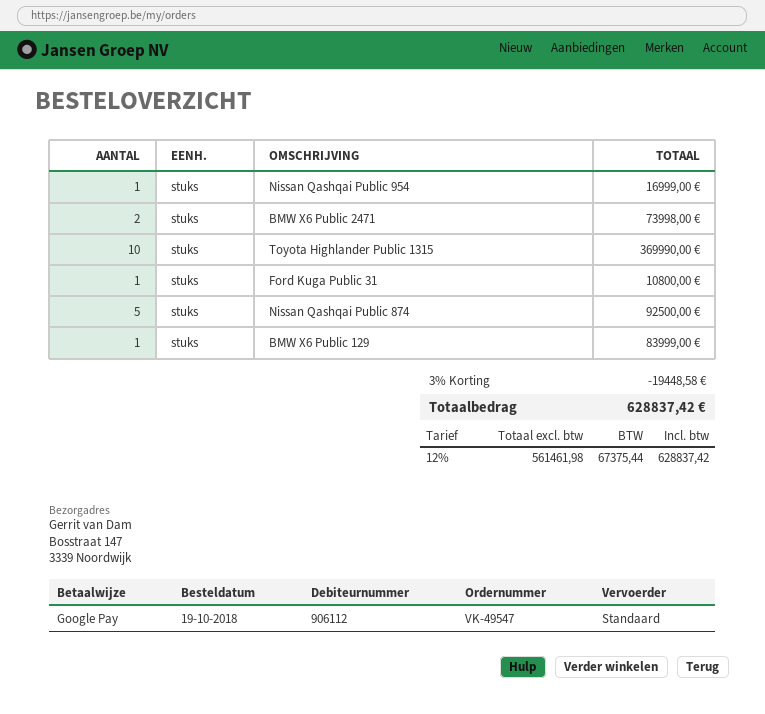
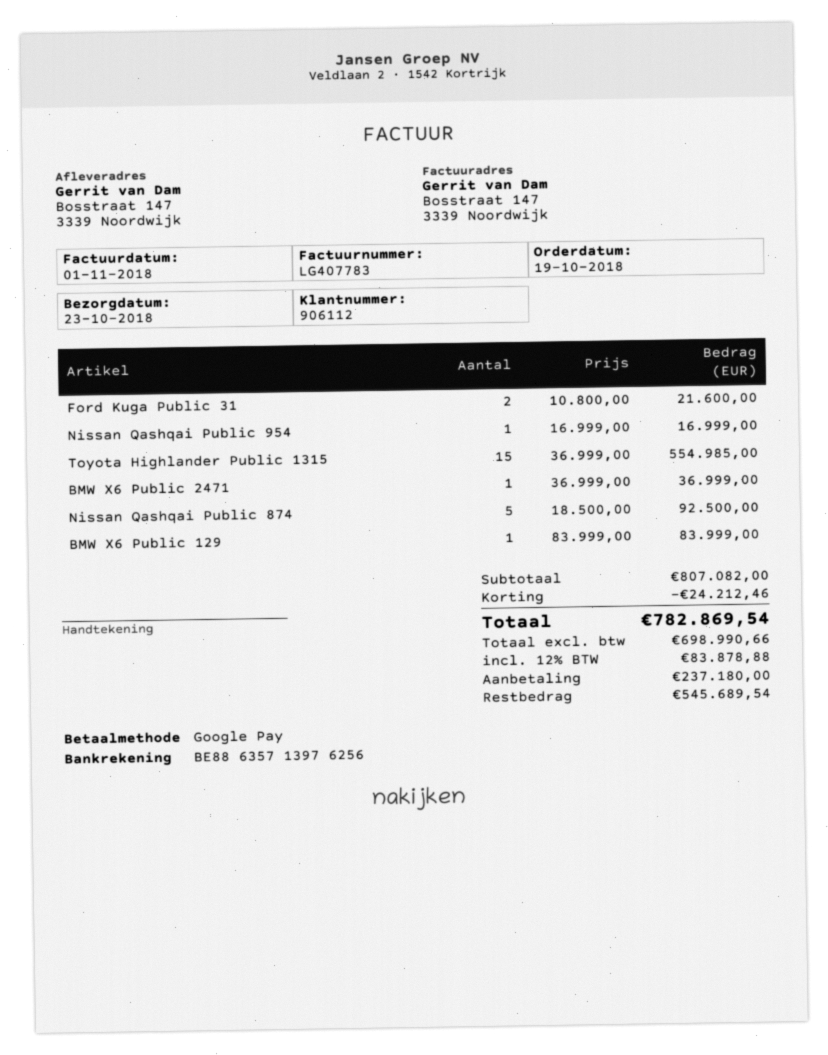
BMW X6 Public 2471: 2 for 73998.00 -> 1 for 36999.00
Toyota Highlander Public 1315: 10 for 369990.00 -> 15 for 554985.00
Ford Kuga Public 31: 1 for 10800.00 -> 2 for 21600.00
discount: 19448.58 -> 24212.46
net: 561461.98 -> 698990.66
tax: 12% = 67375.44 -> 12% = 83878.88
total: 628837.42 -> 782869.54

